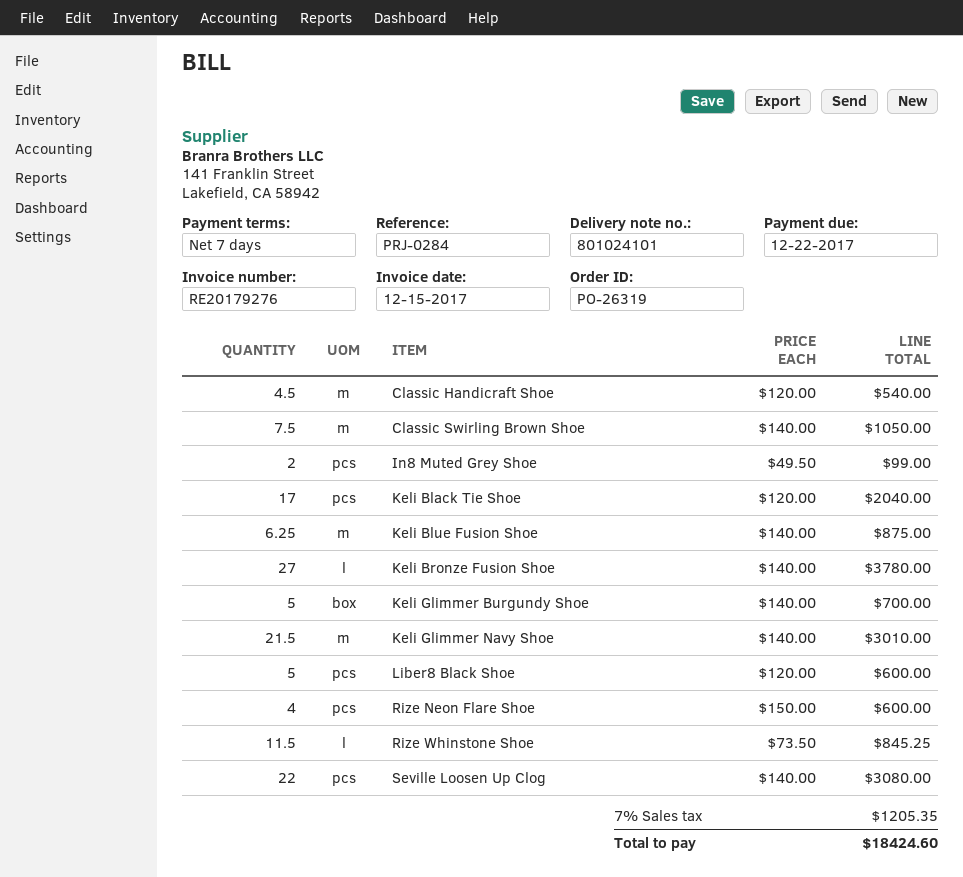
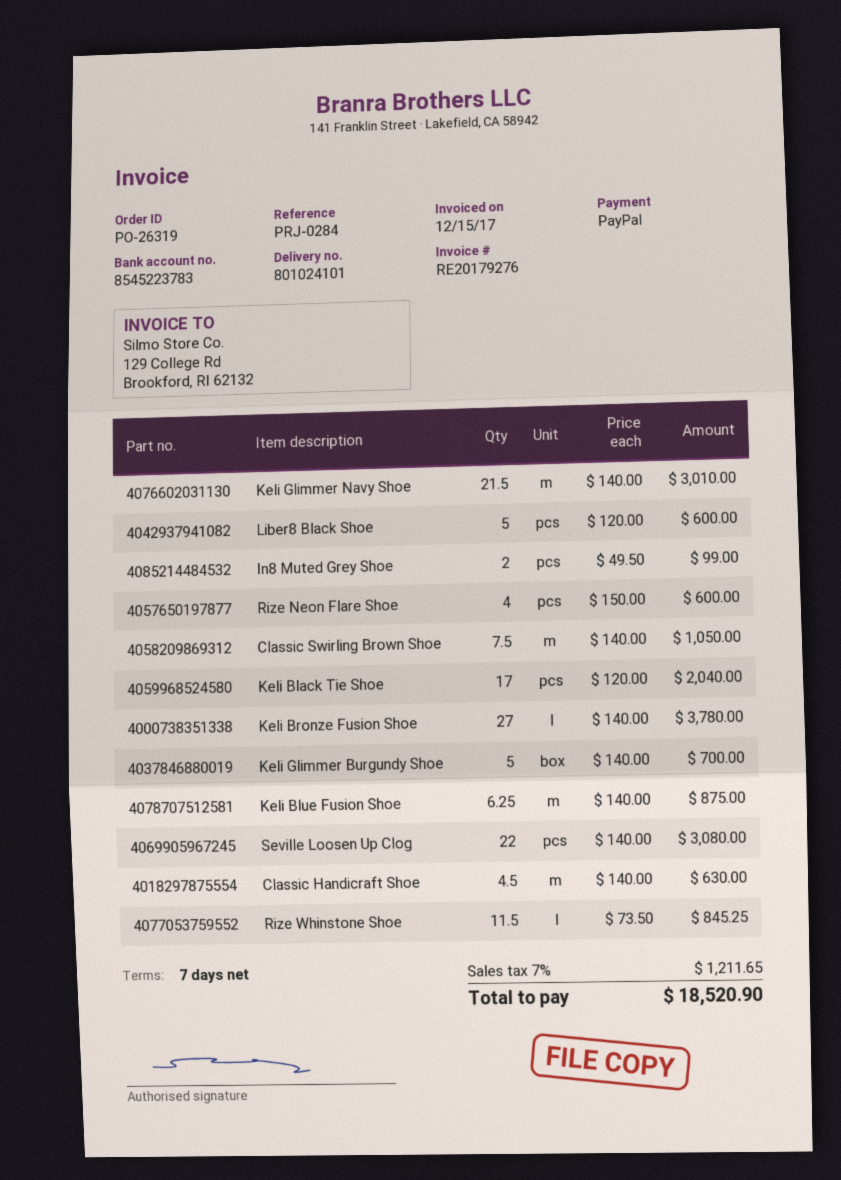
Classic Handicraft Shoe: 4.5 x 120.00 = 540.00 -> 4.5 x 140.00 = 630.00
tax: 7% = 1205.35 -> 7% = 1211.65
total: 18424.60 -> 18520.90

